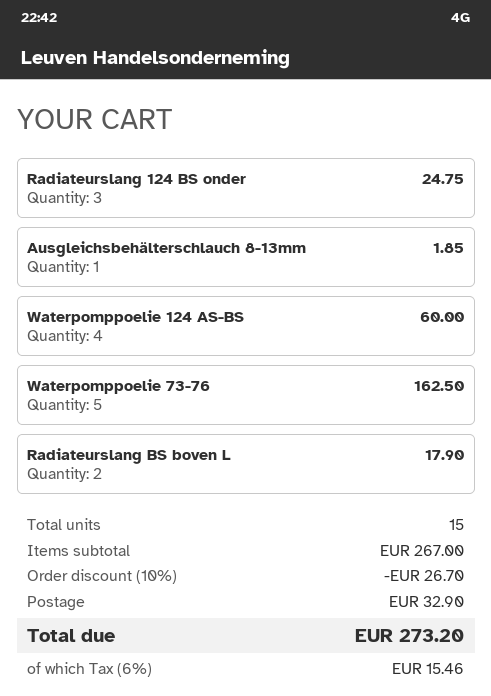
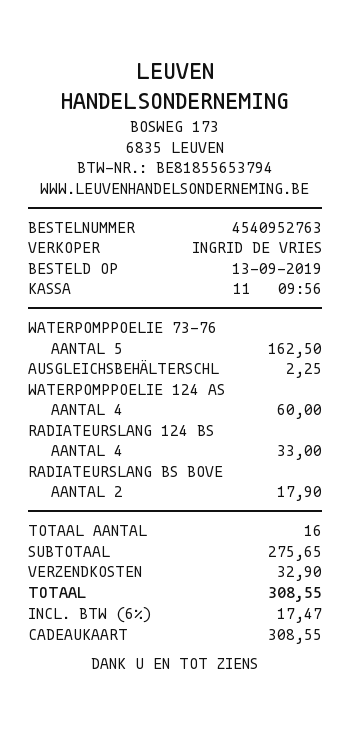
Radiateurslang 124 BS onder: 3 for 24.75 -> 4 for 33.00
Ausgleichsbehälterschlauch 8-13mm: 1 for 1.85 -> 1 for 2.25
total quantity: 15 -> 16
subtotal: 267.00 -> 275.65
discount: 10% = 26.70 -> none
tax: 6% = 15.46 -> 6% = 17.47
total: 273.20 -> 308.55

